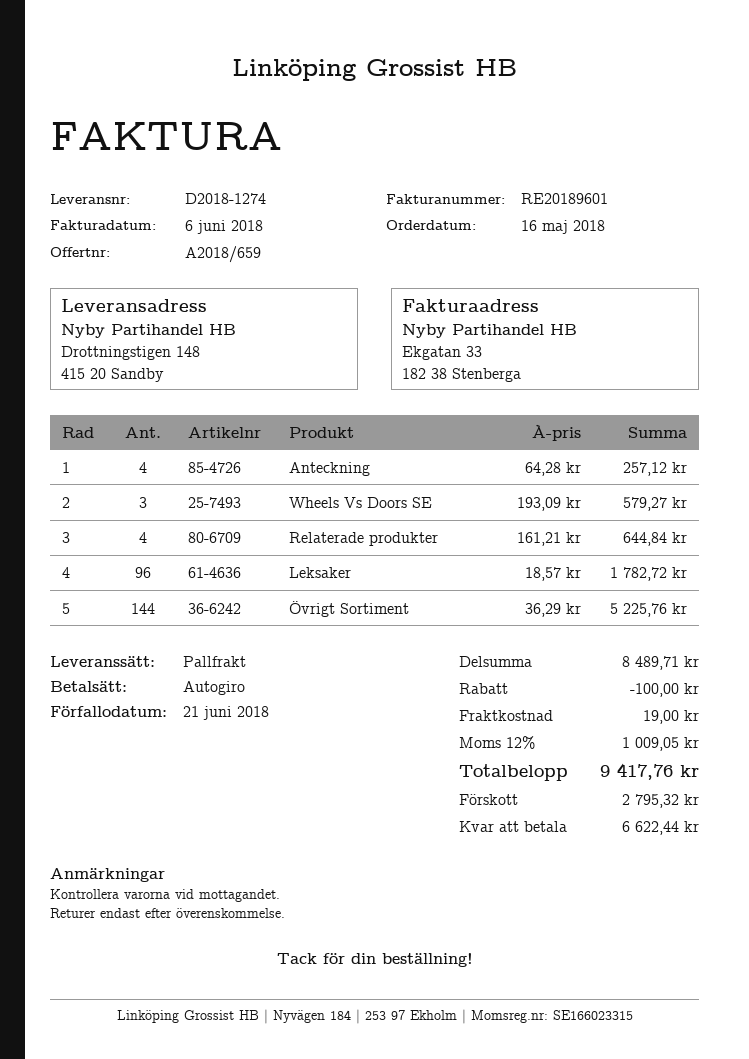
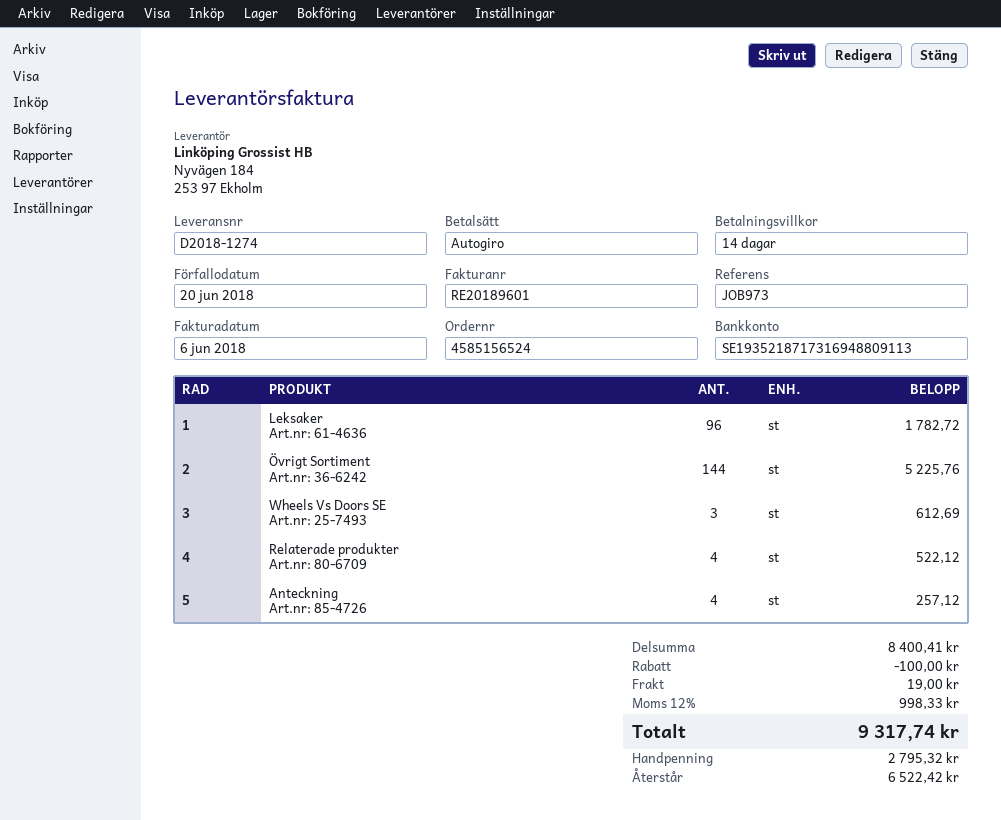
due date: 2018-06-21 -> 2018-06-20
Wheels Vs Doors SE: 3 for 579.27 -> 3 for 612.69
Relaterade produkter: 4 for 644.84 -> 4 for 522.12
subtotal: 8489.71 -> 8400.41
tax: 12% = 1009.05 -> 12% = 998.33
total: 9417.76 -> 9317.74
balance: 6622.44 -> 6522.42

